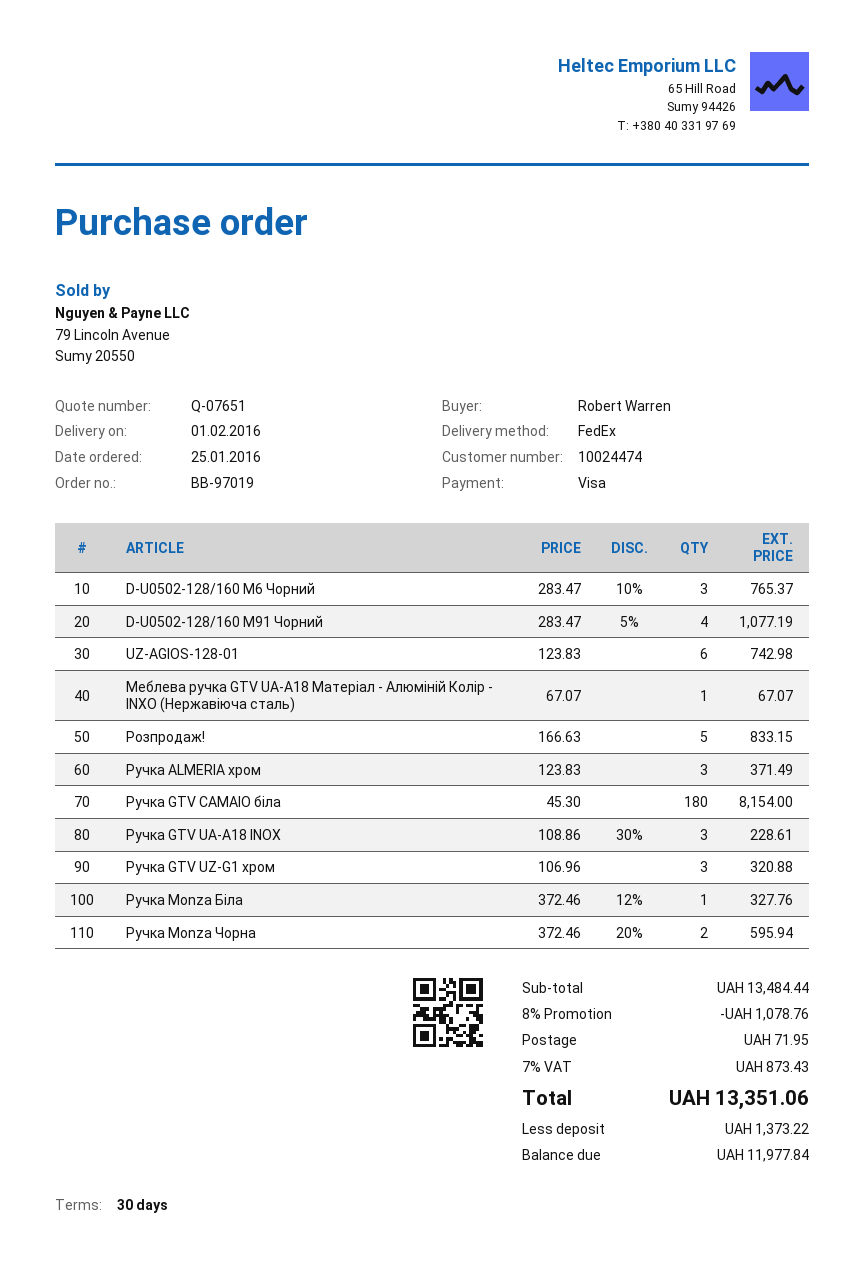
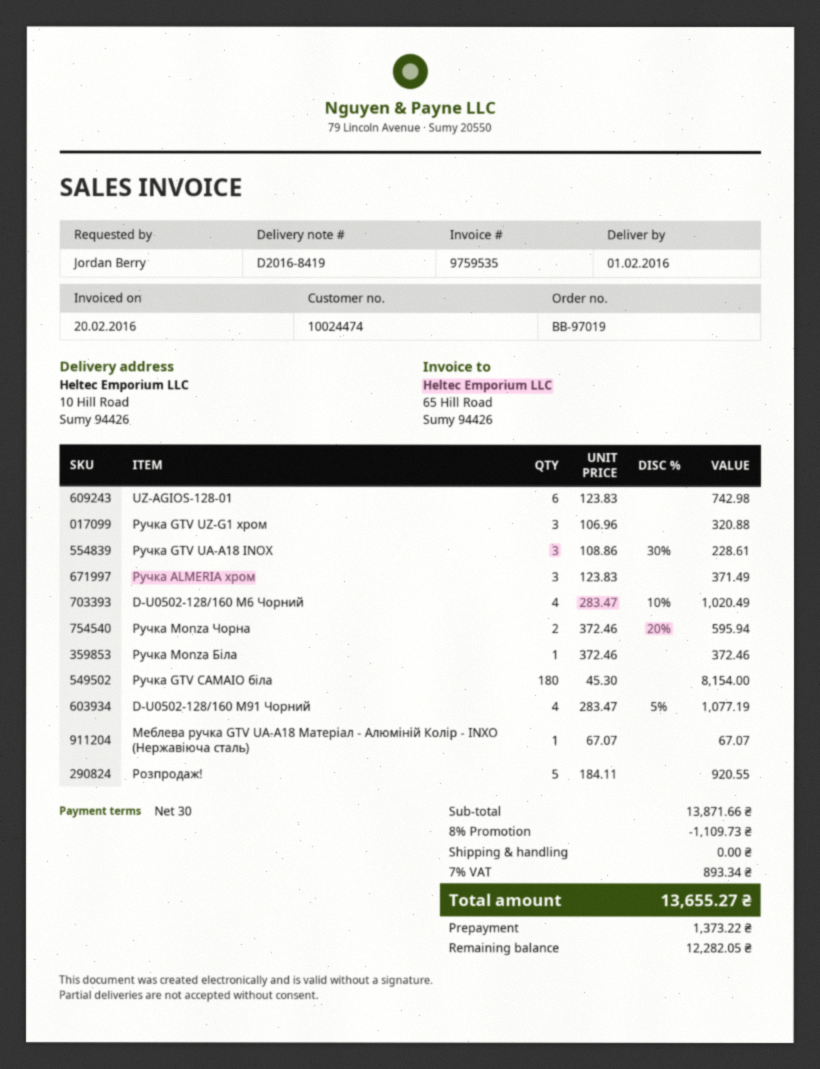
ordered by: Robert Warren -> Jordan Berry
D-U0502-128/160 M6 Чорний: 3 x 283.47 - 10% = 765.37 -> 4 x 283.47 - 10% = 1020.49
Розпродаж!: 5 x 166.63 = 833.15 -> 5 x 184.11 = 920.55
Ручка Monza Біла: 1 x 372.46 - 12% = 327.76 -> 1 x 372.46 = 372.46
subtotal: 13484.44 -> 13871.66
discount: 8% = 1078.76 -> 8% = 1109.73
shipping: 71.95 -> 0.00
tax: 7% = 873.43 -> 7% = 893.34
total: 13351.06 -> 13655.27
balance: 11977.84 -> 12282.05

